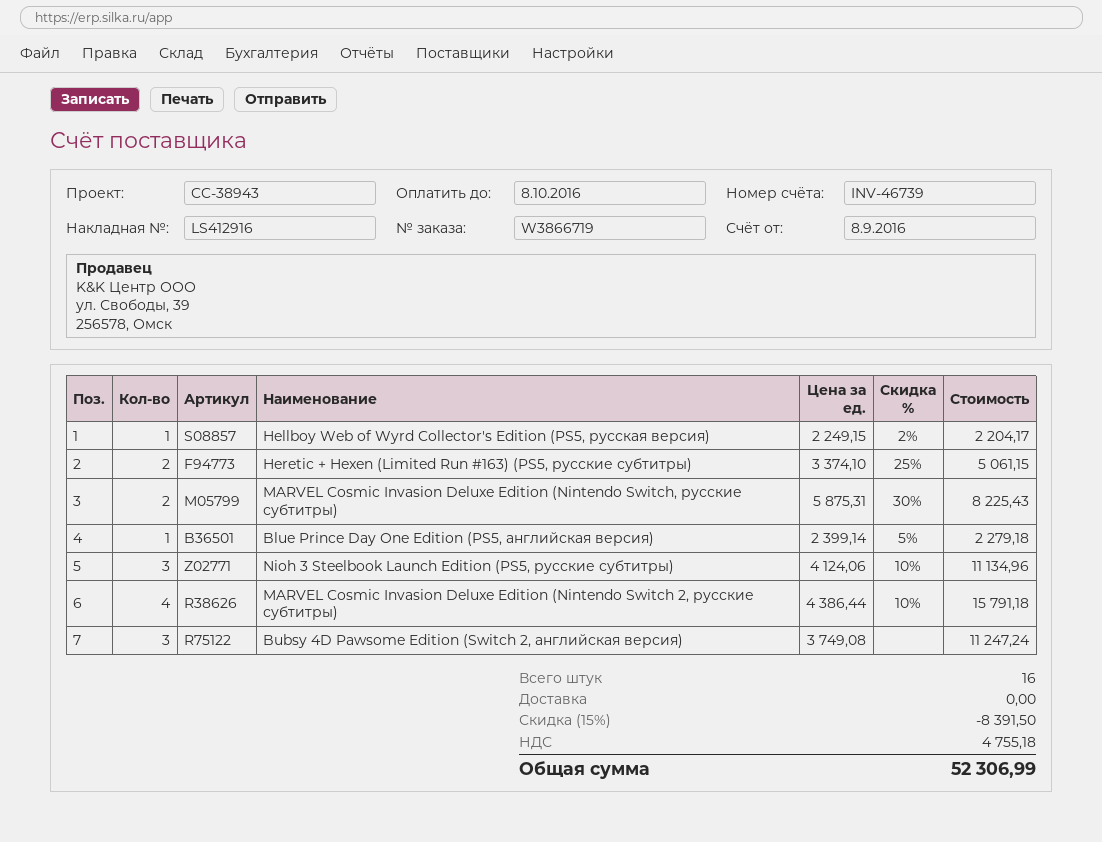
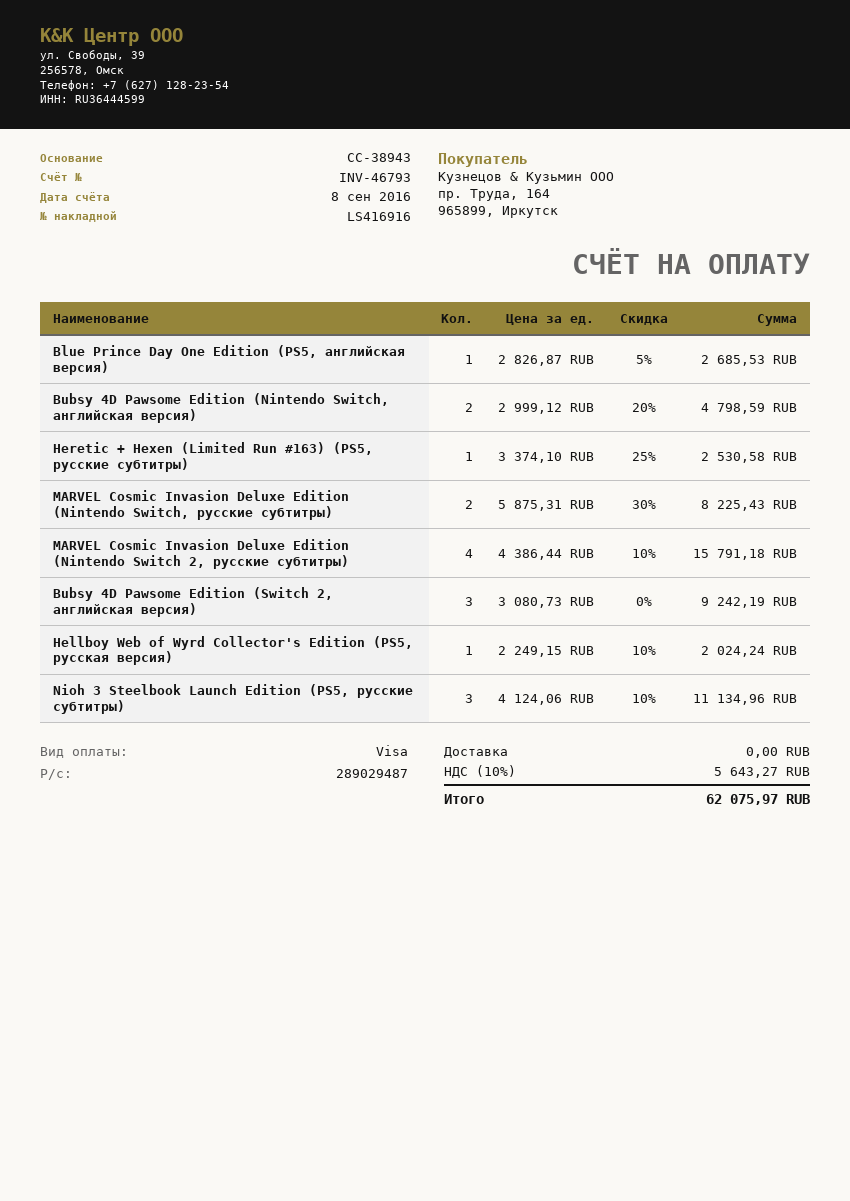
delivery note number: LS412916 -> LS416916
invoice number: INV-46739 -> INV-46793
Hellboy Web of Wyrd Collector's Edition (PS5, русская версия): 1 x 2249.15 - 2% = 2204.17 -> 1 x 2249.15 - 10% = 2024.24
Heretic + Hexen (Limited Run #163) (PS5, русские субтитры): 2 x 3374.10 - 25% = 5061.15 -> 1 x 3374.10 - 25% = 2530.58
Blue Prince Day One Edition (PS5, английская версия): 1 x 2399.14 - 5% = 2279.18 -> 1 x 2826.87 - 5% = 2685.53
Bubsy 4D Pawsome Edition (Switch 2, английская версия): 3 x 3749.08 = 11247.24 -> 3 x 3080.73 = 9242.19
Bubsy 4D Pawsome Edition (Nintendo Switch, английская версия): none -> 2 x 2999.12 - 20% = 4798.59
discount: 15% = 8391.50 -> none
tax: 4755.18 -> 5643.27
total: 52306.99 -> 62075.97

